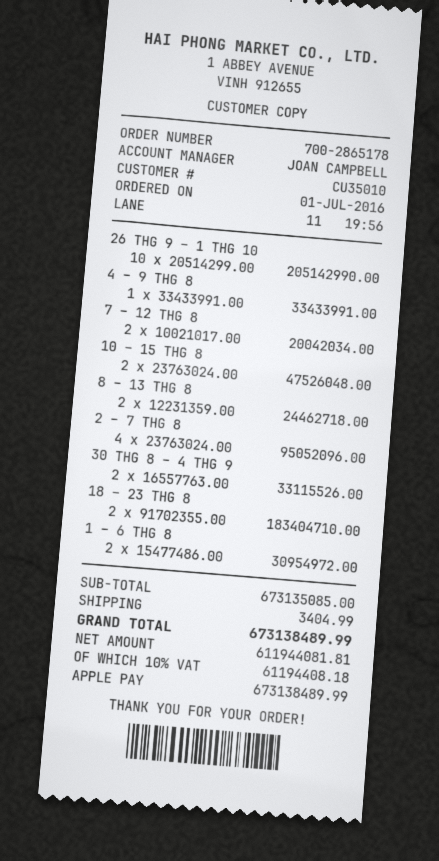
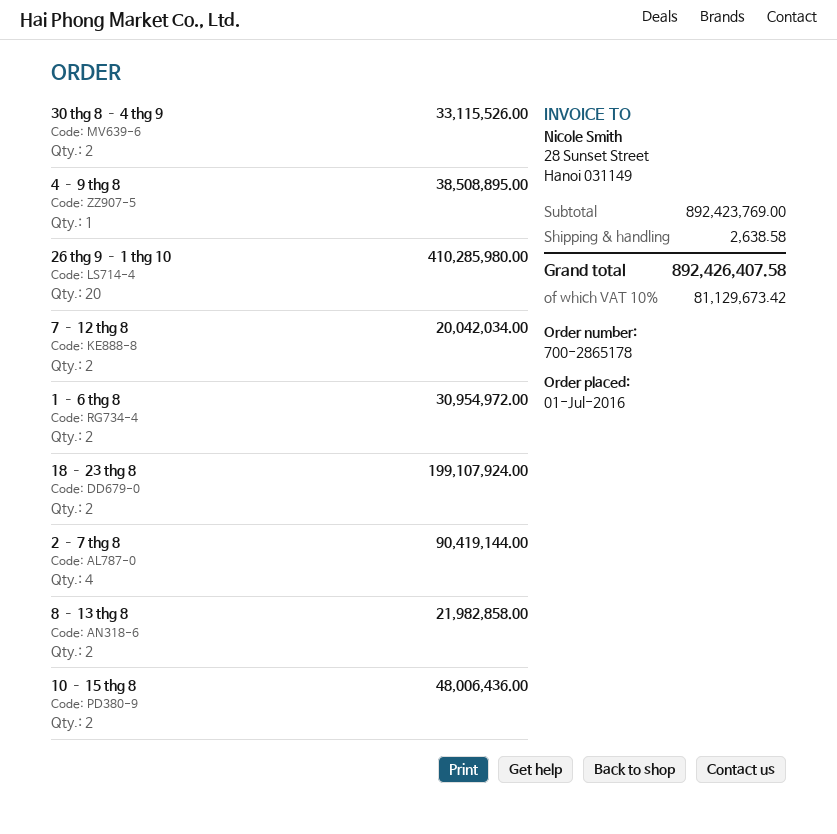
26 THG 9 – 1 THG 10: 10 for 205142990.00 -> 20 for 410285980.00
4 – 9 THG 8: 1 for 33433991.00 -> 1 for 38508895.00
10 – 15 THG 8: 2 for 47526048.00 -> 2 for 48006436.00
8 – 13 THG 8: 2 for 24462718.00 -> 2 for 21982858.00
2 – 7 THG 8: 4 for 95052096.00 -> 4 for 90419144.00
18 – 23 THG 8: 2 for 183404710.00 -> 2 for 199107924.00
subtotal: 673135085.00 -> 892423769.00
shipping: 3404.99 -> 2638.58
tax: 10% = 61194408.18 -> 10% = 81129673.42
total: 673138489.99 -> 892426407.58

